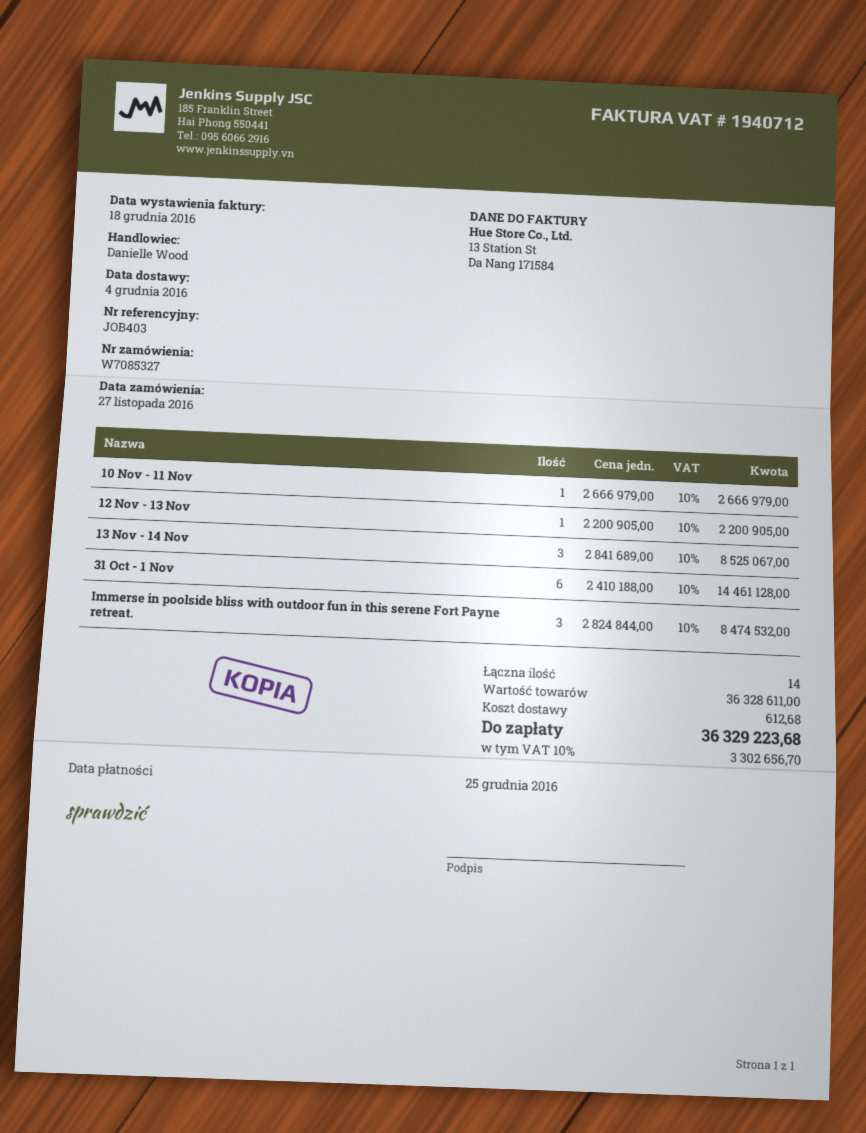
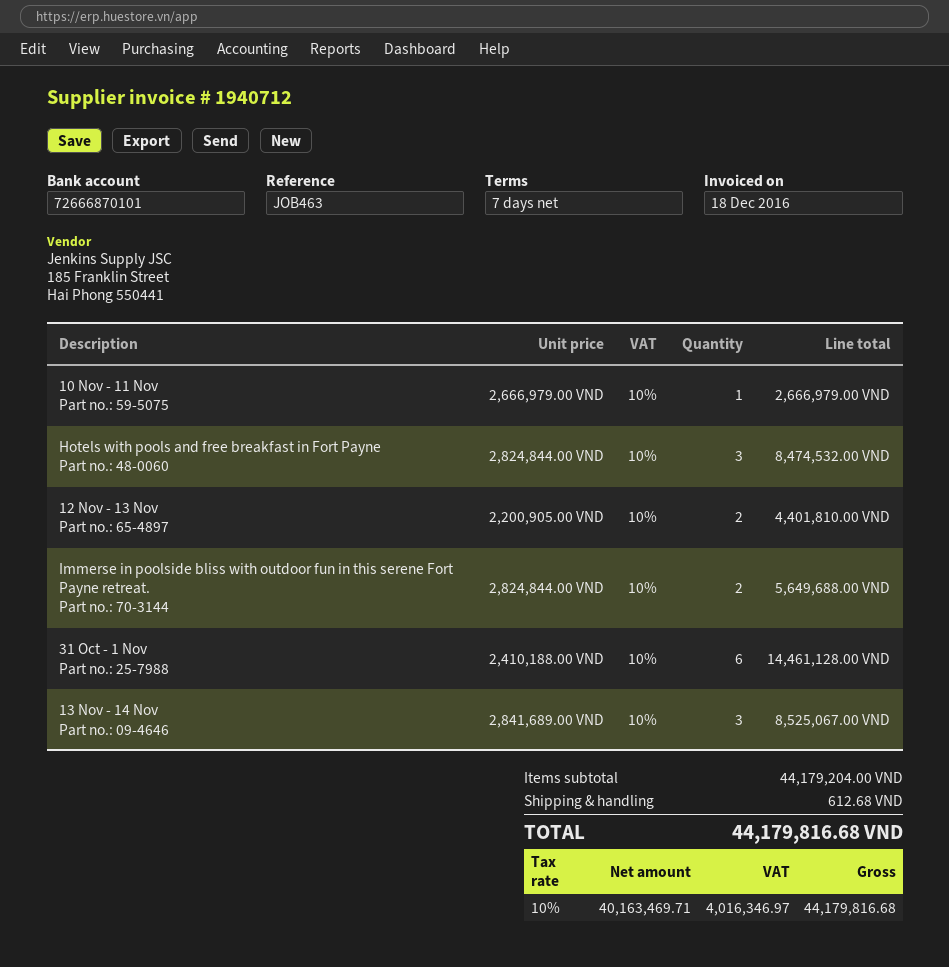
reference: JOB403 -> JOB463
12 Nov - 13 Nov: 1 x 2200905.00 = 2200905.00 -> 2 x 2200905.00 = 4401810.00
Immerse in poolside bliss with outdoor fun in this serene Fort Payne retreat.: 3 x 2824844.00 = 8474532.00 -> 2 x 2824844.00 = 5649688.00
Hotels with pools and free breakfast in Fort Payne: none -> 3 x 2824844.00 = 8474532.00
subtotal: 36328611.00 -> 44179204.00
tax: 10% = 3302656.70 -> 10% = 4016346.97
total: 36329223.68 -> 44179816.68

